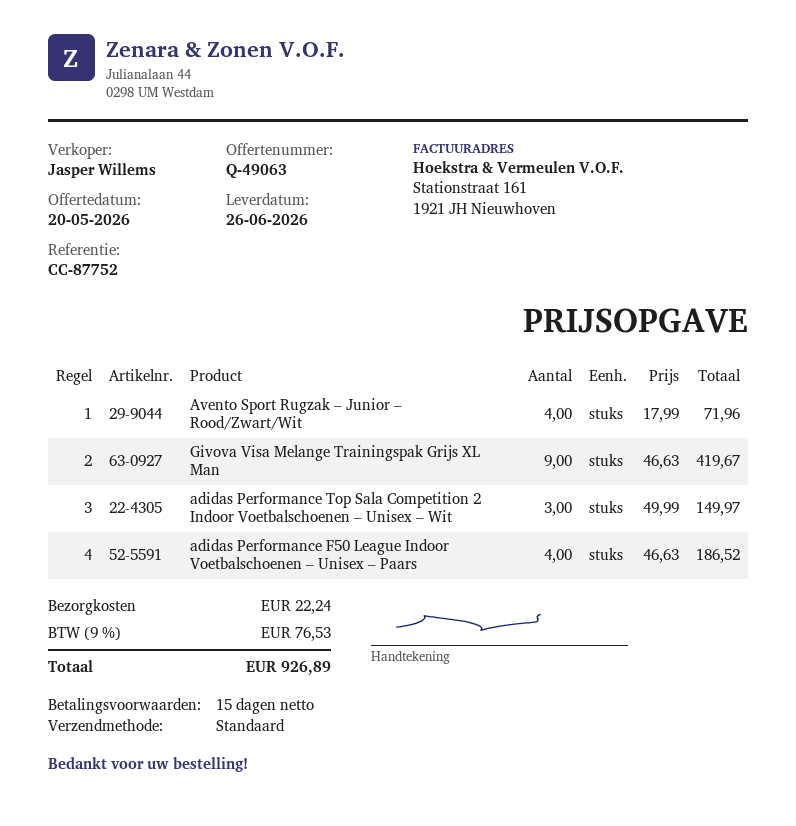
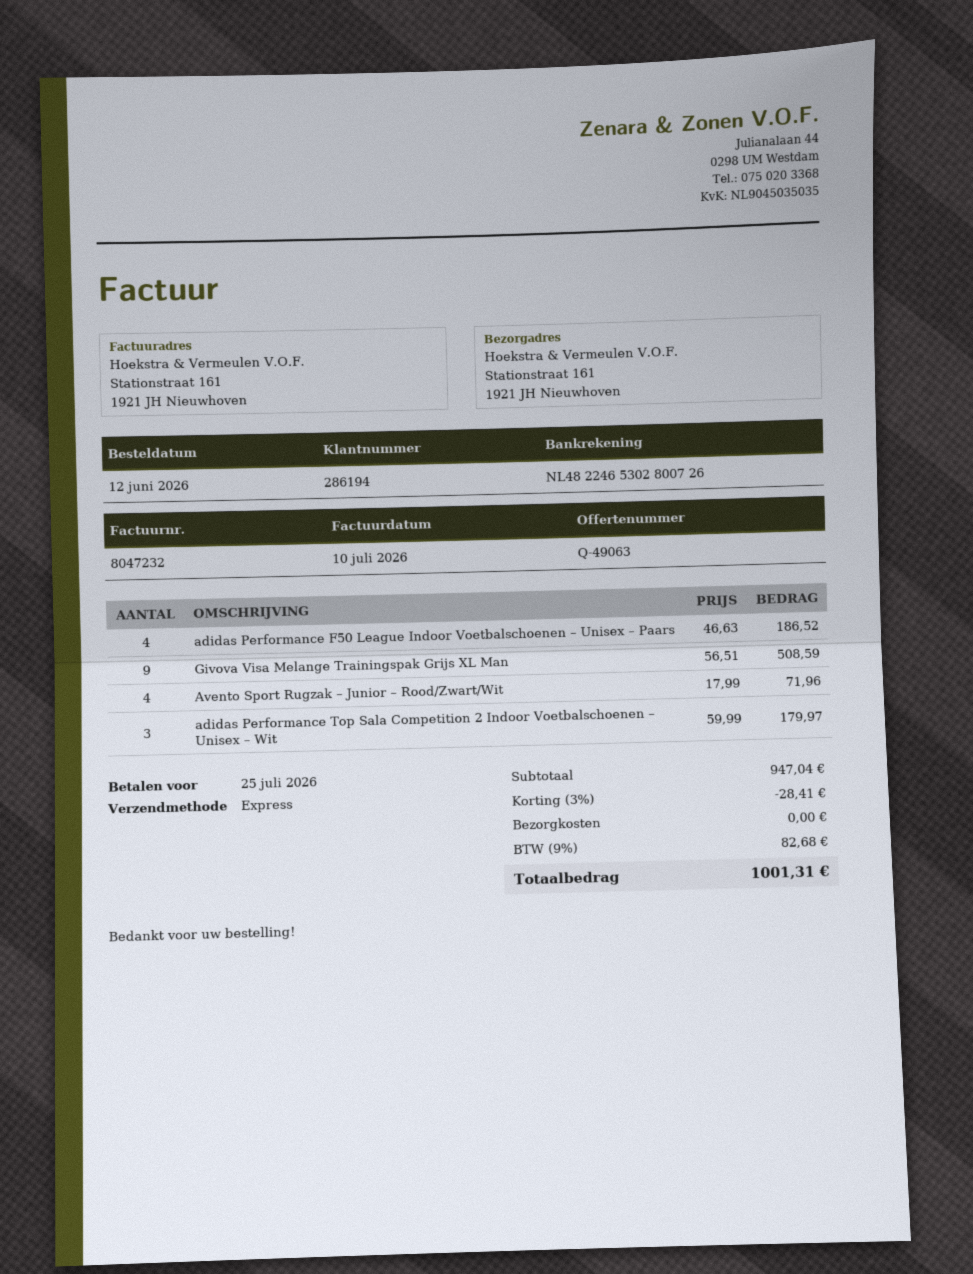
shipping method: standard -> express
Givova Visa Melange Trainingspak Grijs XL Man: 9 x 46.63 = 419.67 -> 9 x 56.51 = 508.59
adidas Performance Top Sala Competition 2 Indoor Voetbalschoenen – Unisex – Wit: 3 x 49.99 = 149.97 -> 3 x 59.99 = 179.97
discount: none -> 3% = 28.41
shipping: 22.24 -> 0.00
tax: 9% = 76.53 -> 9% = 82.68
total: 926.89 -> 1001.31

